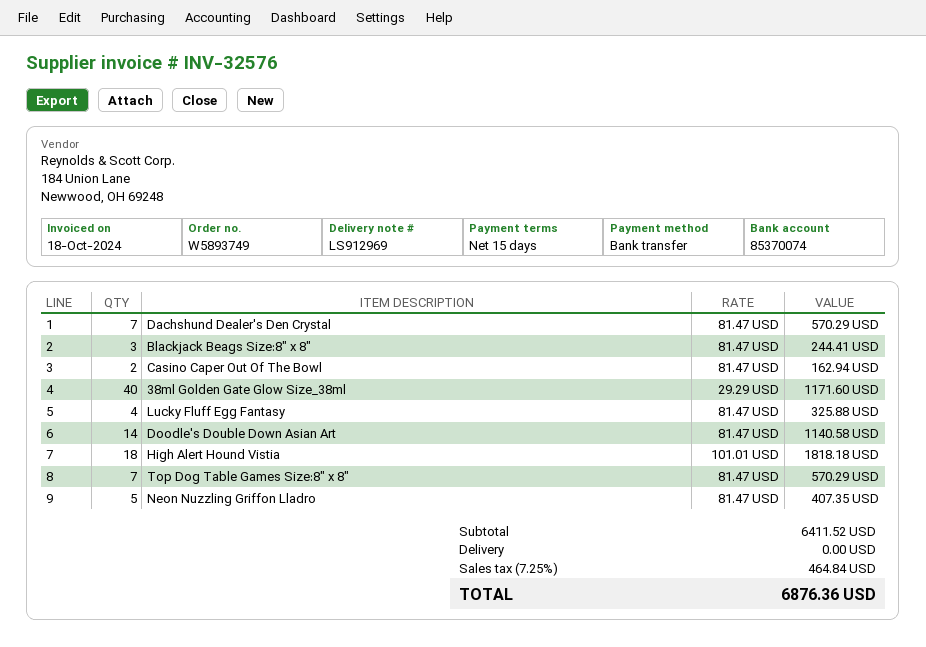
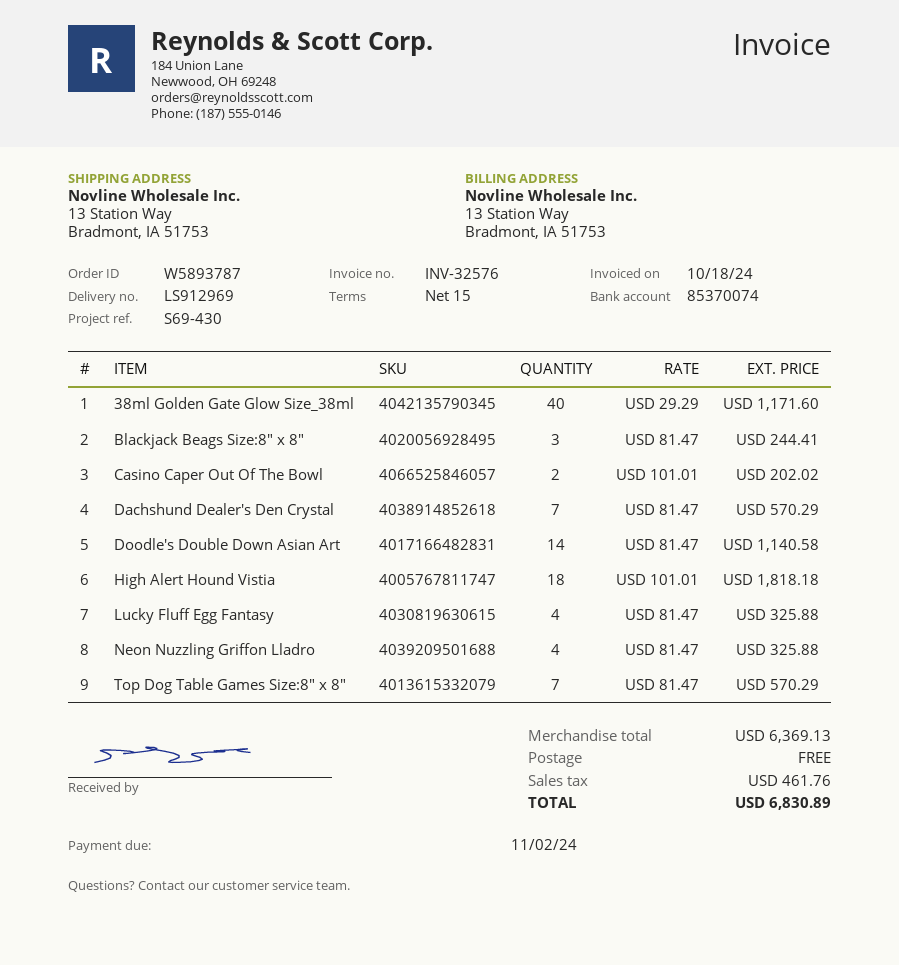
order number: W5893749 -> W5893787
Casino Caper Out Of The Bowl: 2 x 81.47 = 162.94 -> 2 x 101.01 = 202.02
Neon Nuzzling Griffon Lladro: 5 x 81.47 = 407.35 -> 4 x 81.47 = 325.88
subtotal: 6411.52 -> 6369.13
tax: 464.84 -> 461.76
total: 6876.36 -> 6830.89

